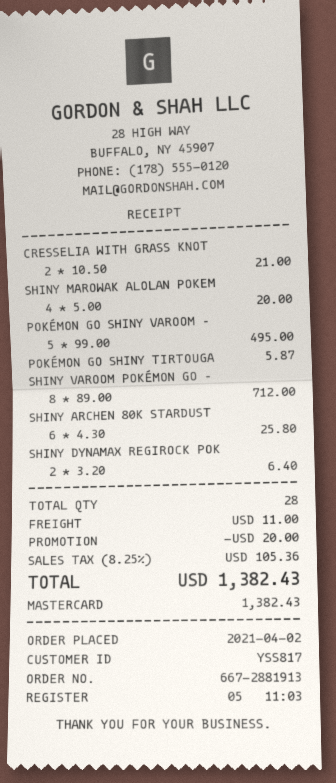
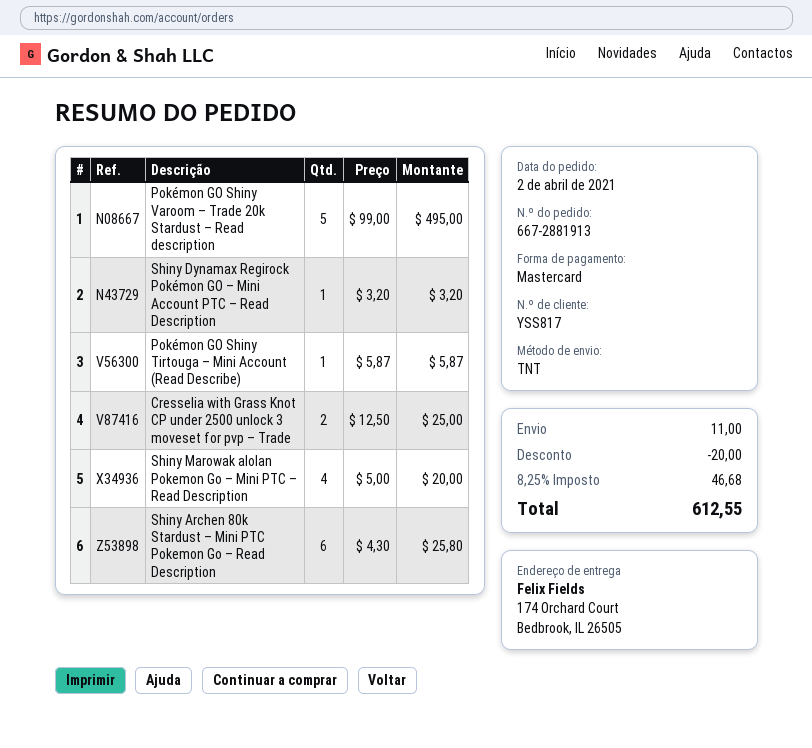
CRESSELIA WITH GRASS KNOT: 2 x 10.50 = 21.00 -> 2 x 12.50 = 25.00
SHINY VAROOM POKÉMON GO –: 8 x 89.00 = 712.00 -> none
SHINY DYNAMAX REGIROCK POK: 2 x 3.20 = 6.40 -> 1 x 3.20 = 3.20
tax: 8.25% = 105.36 -> 8.25% = 46.68
total: 1382.43 -> 612.55

